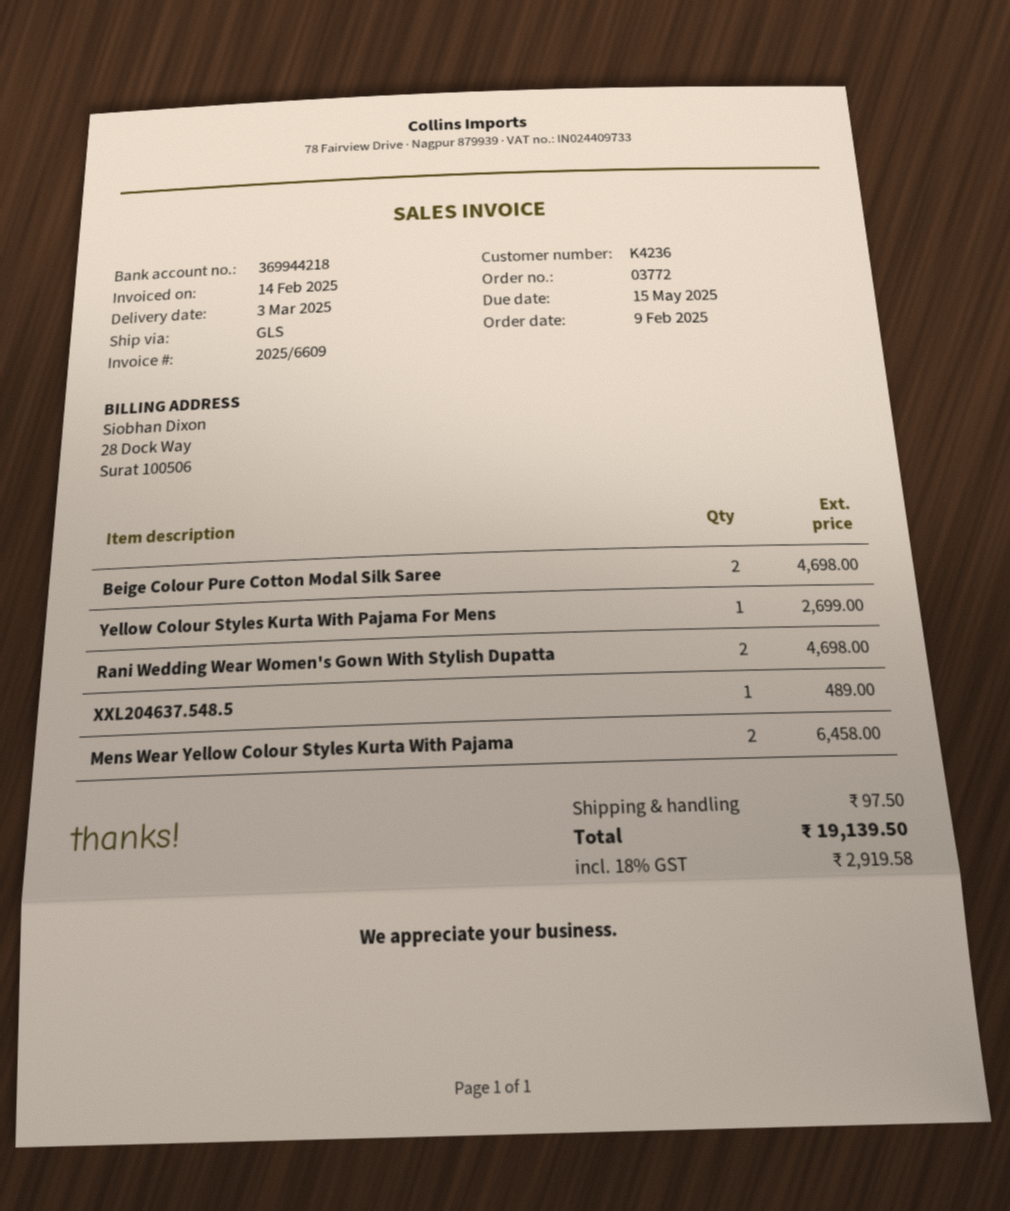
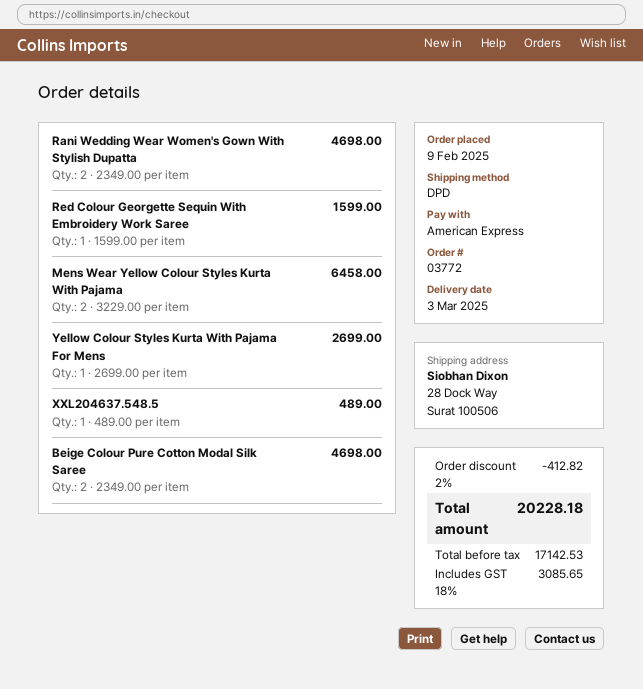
shipping method: GLS -> DPD
Red Colour Georgette Sequin With Embroidery Work Saree: none -> 1 for 1599.00
discount: none -> 2% = 412.82
shipping: 97.50 -> none
tax: 18% = 2919.58 -> 18% = 3085.65
total: 19139.50 -> 20228.18

